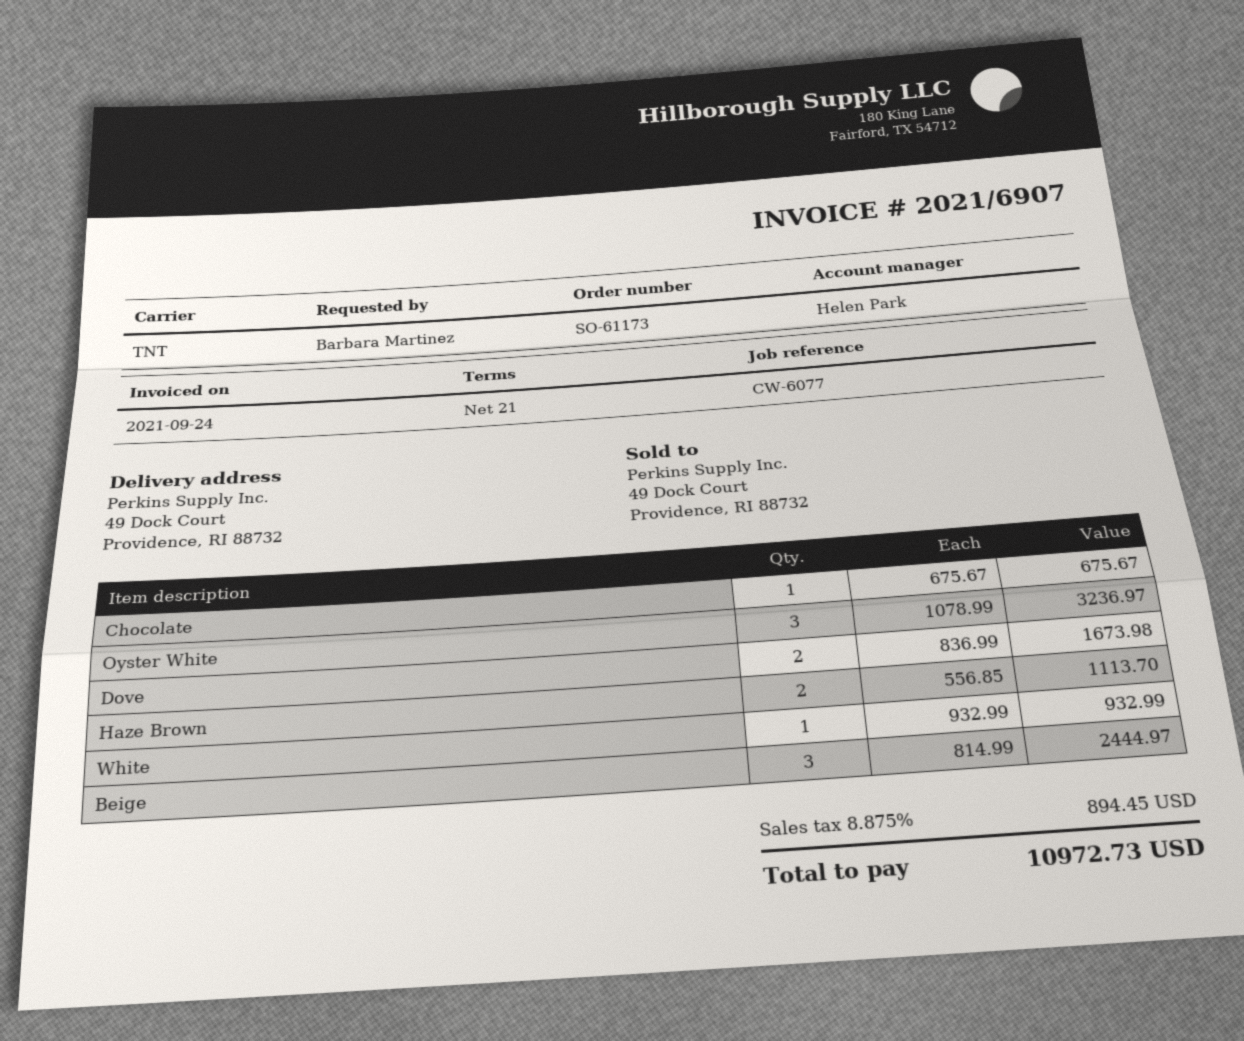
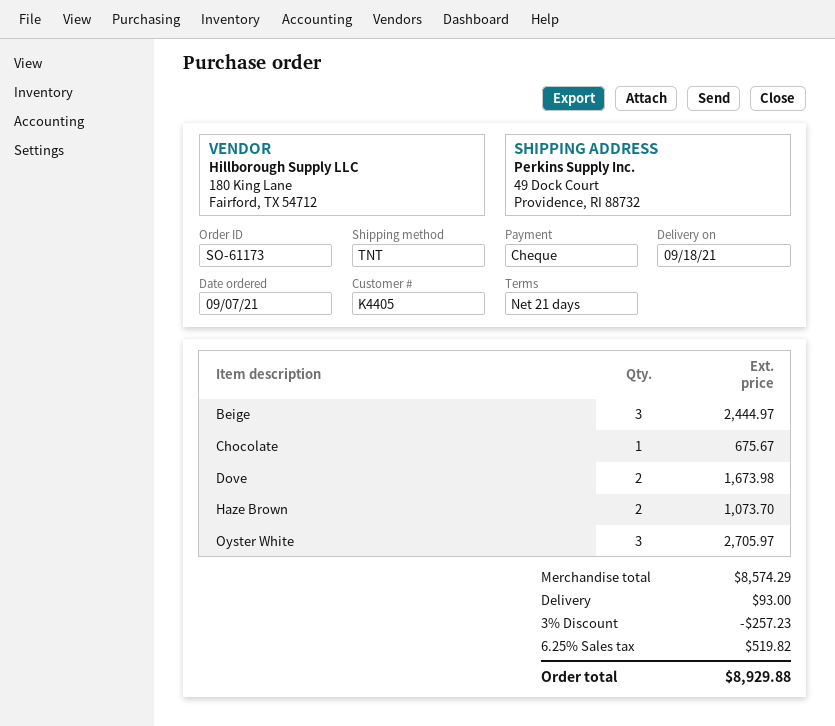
Oyster White: 3 for 3236.97 -> 3 for 2705.97
Haze Brown: 2 for 1113.70 -> 2 for 1073.70
White: 1 for 932.99 -> none
discount: none -> 3% = 257.23
shipping: none -> 93.00
tax: 8.875% = 894.45 -> 6.25% = 519.82
total: 10972.73 -> 8929.88

